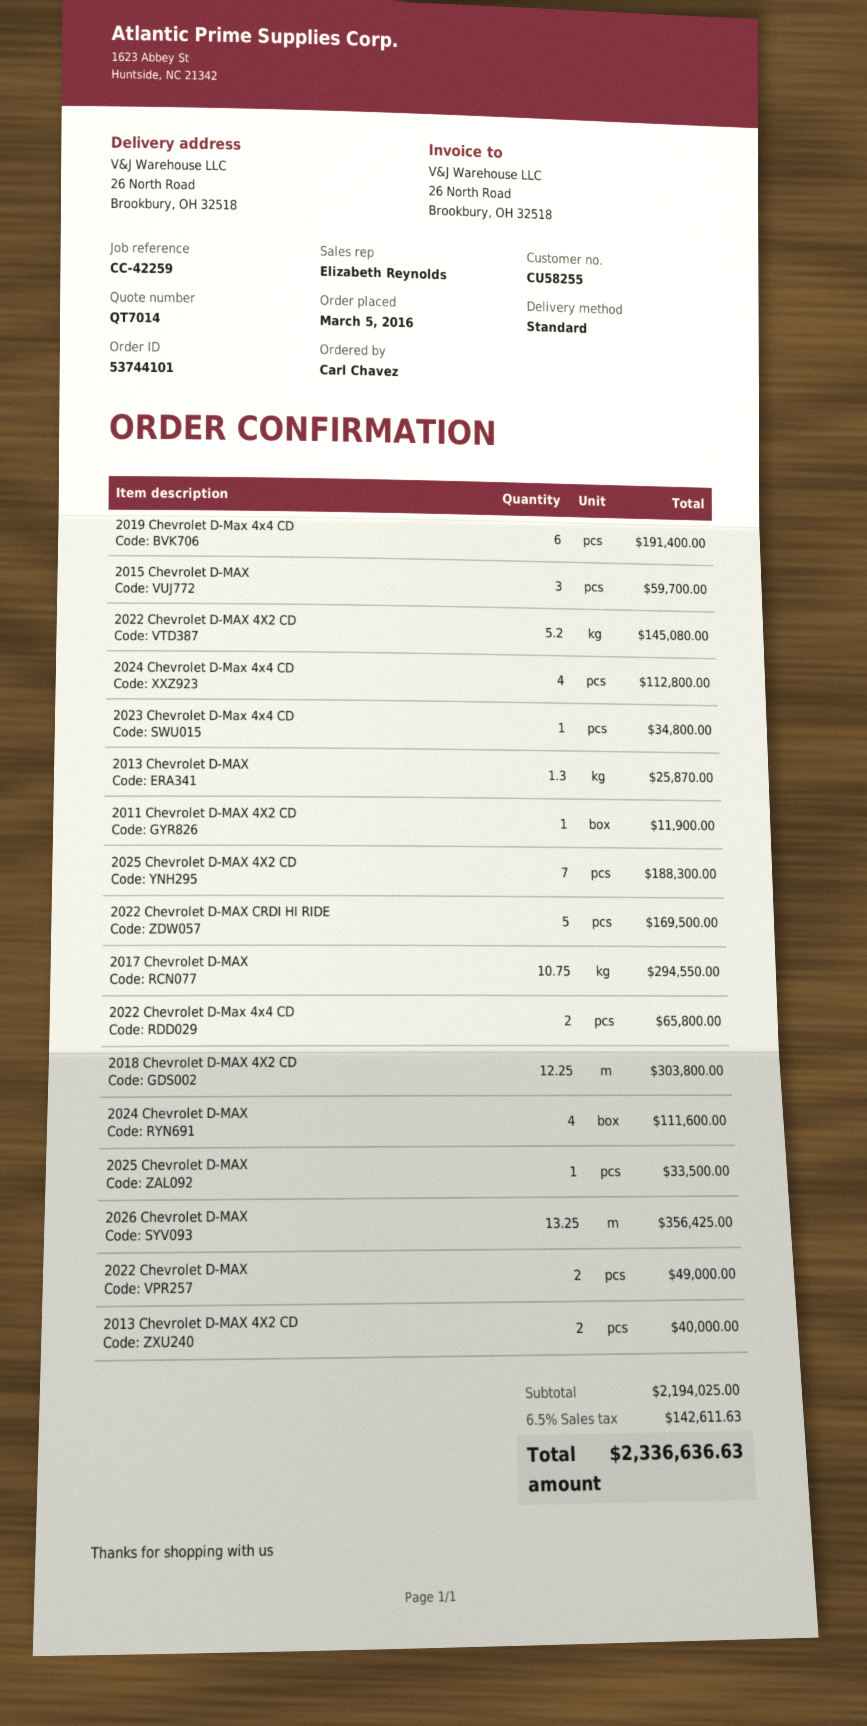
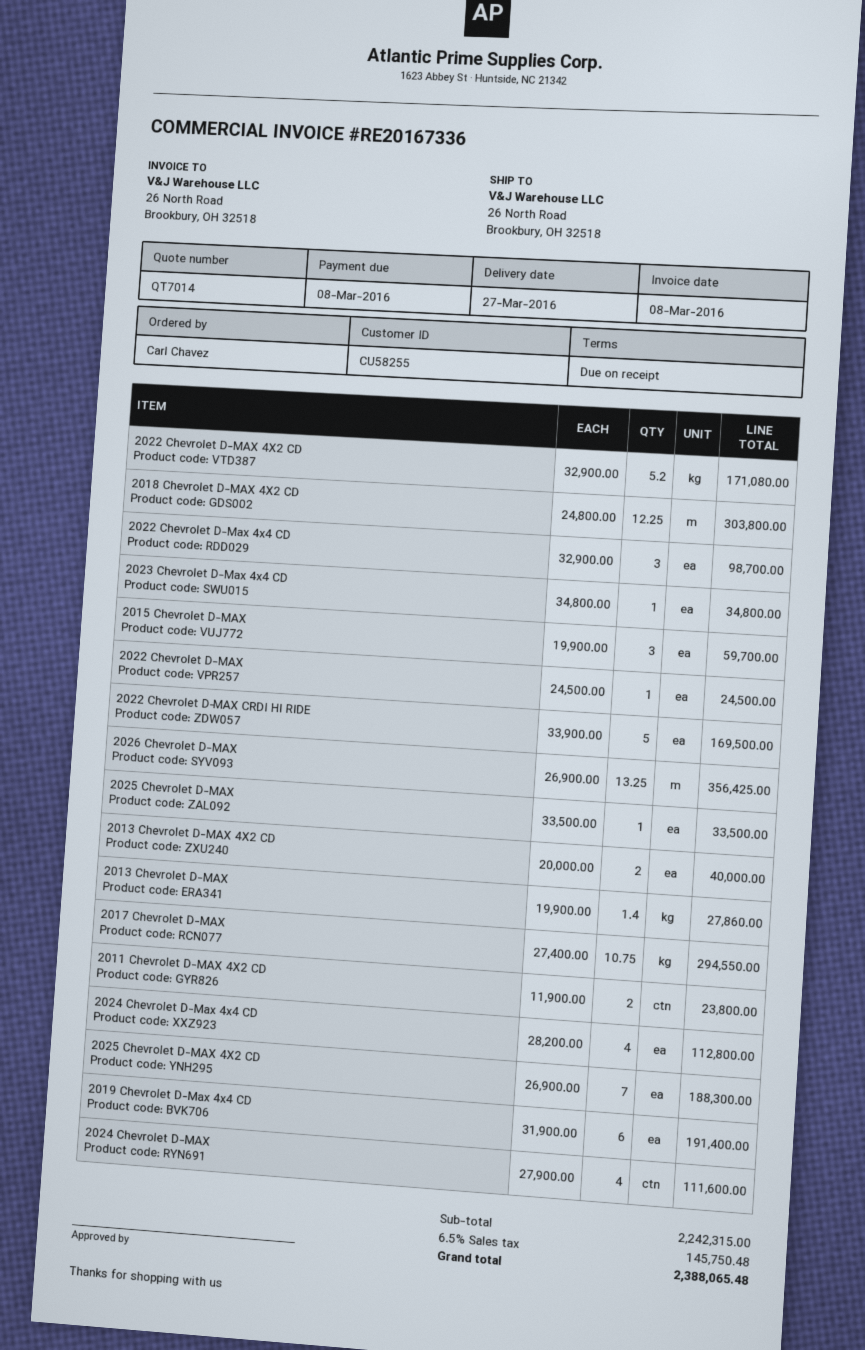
2022 Chevrolet D-MAX 4X2 CD: 5.2 for 145080.00 -> 5.2 for 171080.00
2013 Chevrolet D-MAX: 1.3 for 25870.00 -> 1.4 for 27860.00
2011 Chevrolet D-MAX 4X2 CD: 1 for 11900.00 -> 2 for 23800.00
2022 Chevrolet D-Max 4x4 CD: 2 for 65800.00 -> 3 for 98700.00
2022 Chevrolet D-MAX: 2 for 49000.00 -> 1 for 24500.00
subtotal: 2194025.00 -> 2242315.00
tax: 6.5% = 142611.63 -> 6.5% = 145750.48
total: 2336636.63 -> 2388065.48

